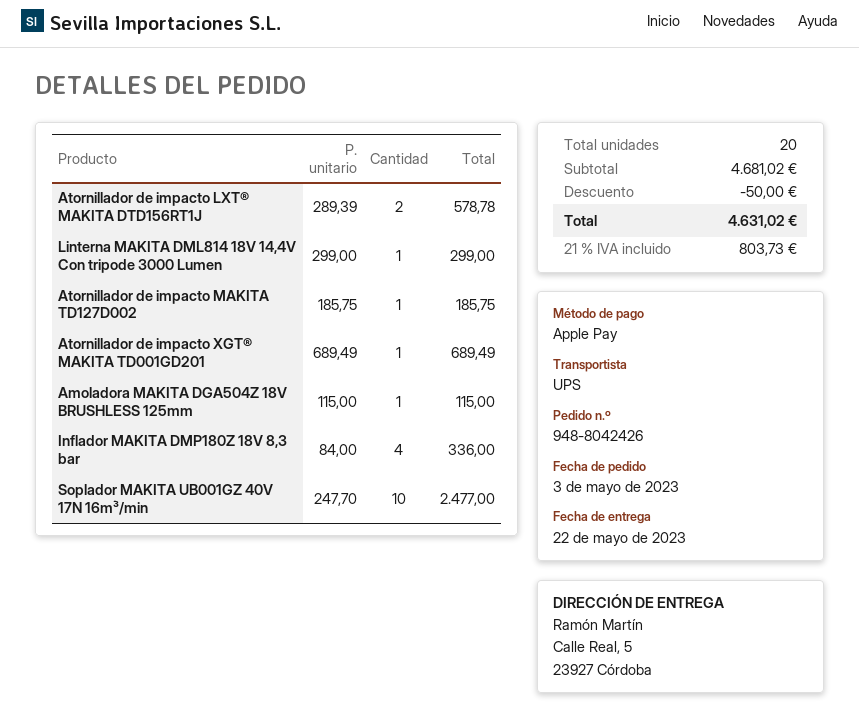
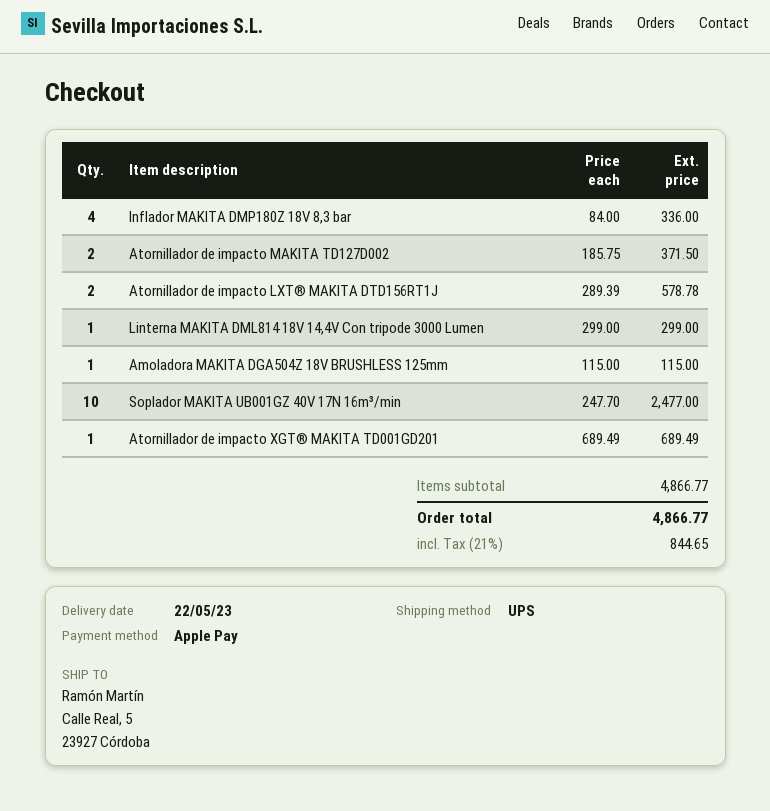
Atornillador de impacto MAKITA TD127D002: 1 x 185.75 = 185.75 -> 2 x 185.75 = 371.50
subtotal: 4681.02 -> 4866.77
discount: 50.00 -> none
tax: 21% = 803.73 -> 21% = 844.65
total: 4631.02 -> 4866.77

